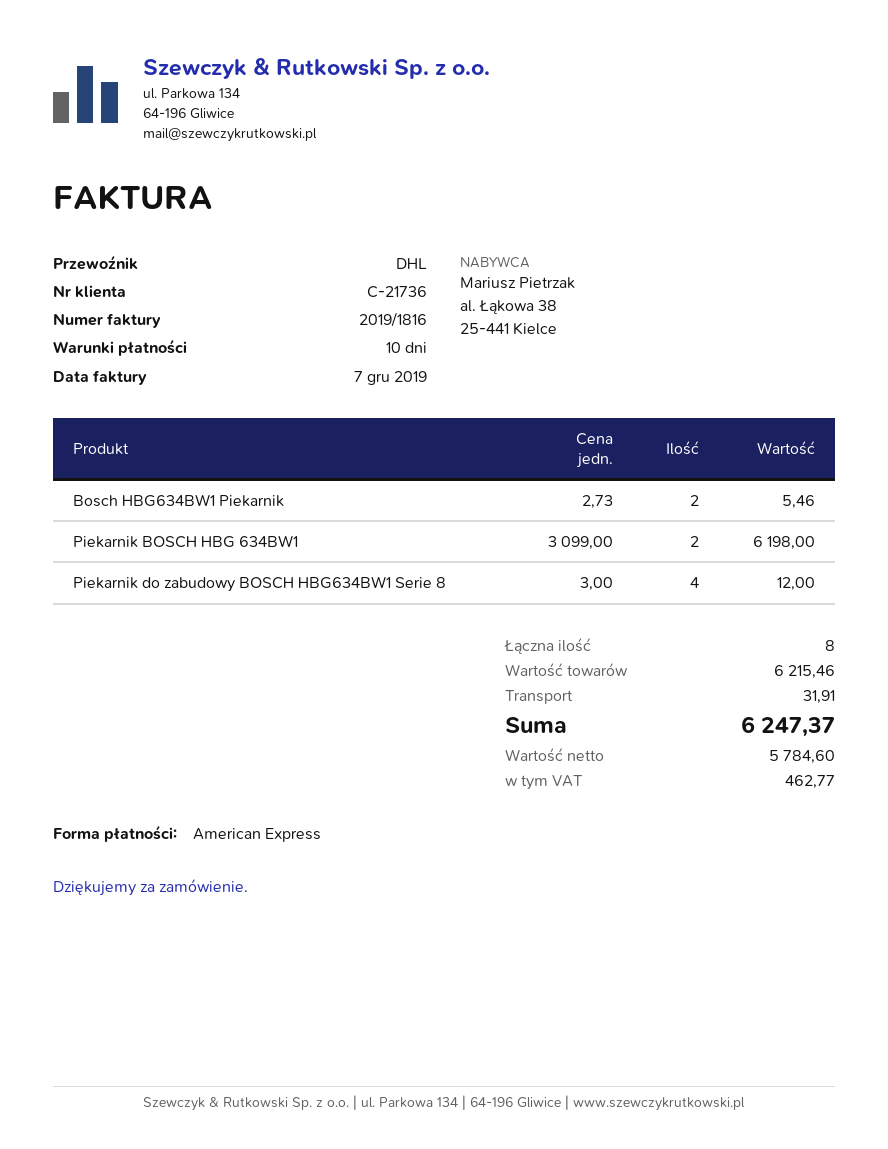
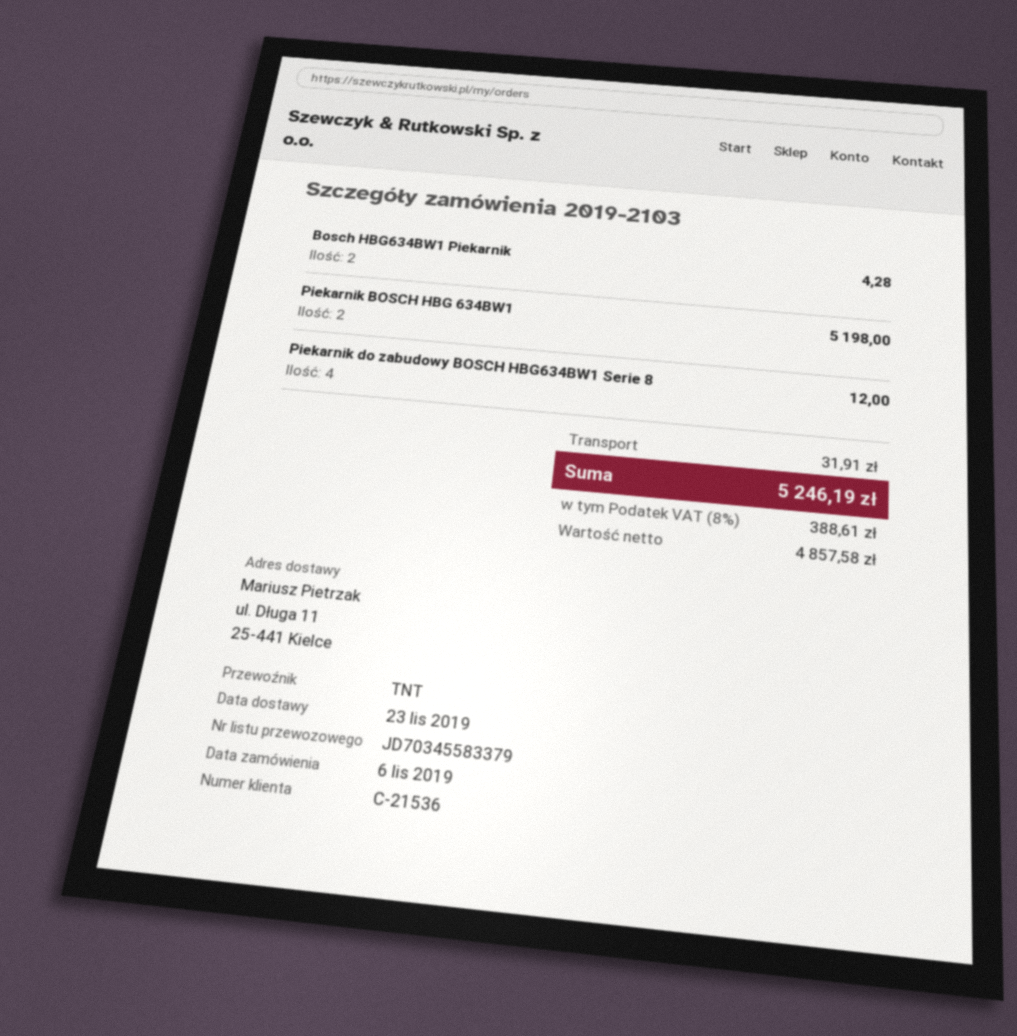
customer number: C-21736 -> C-21536
shipping method: DHL -> TNT
Bosch HBG634BW1 Piekarnik: 2 for 5.46 -> 2 for 4.28
Piekarnik BOSCH HBG 634BW1: 2 for 6198.00 -> 2 for 5198.00
net: 5784.60 -> 4857.58
tax: 462.77 -> 388.61
total: 6247.37 -> 5246.19

